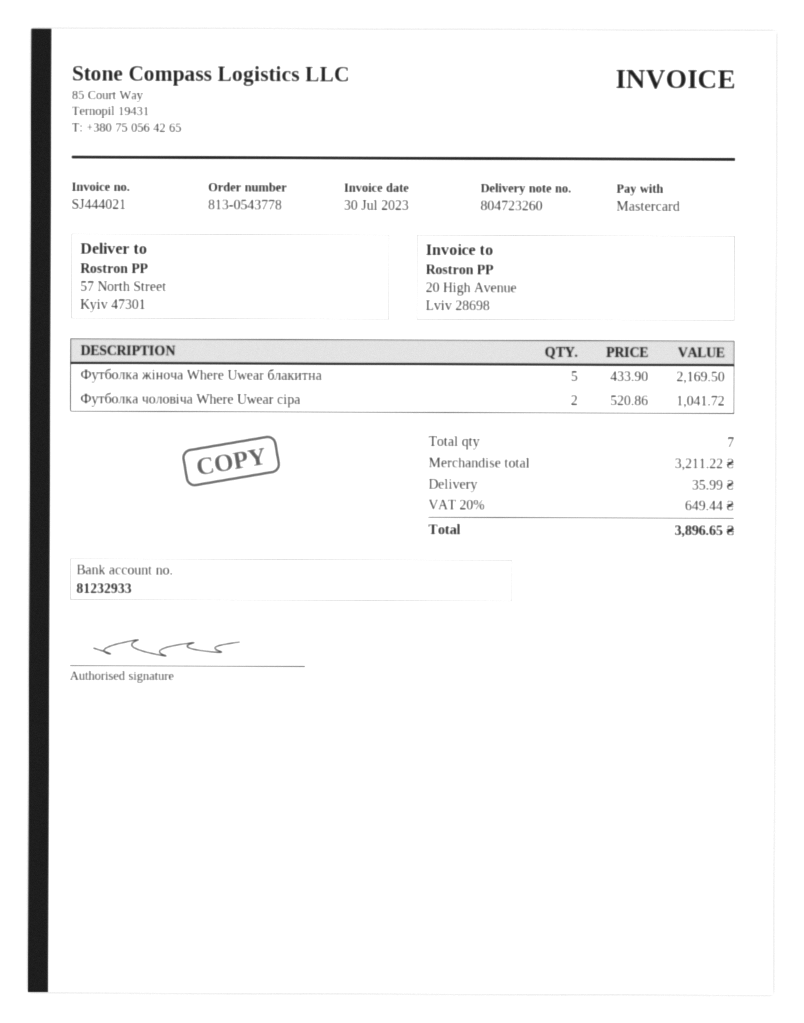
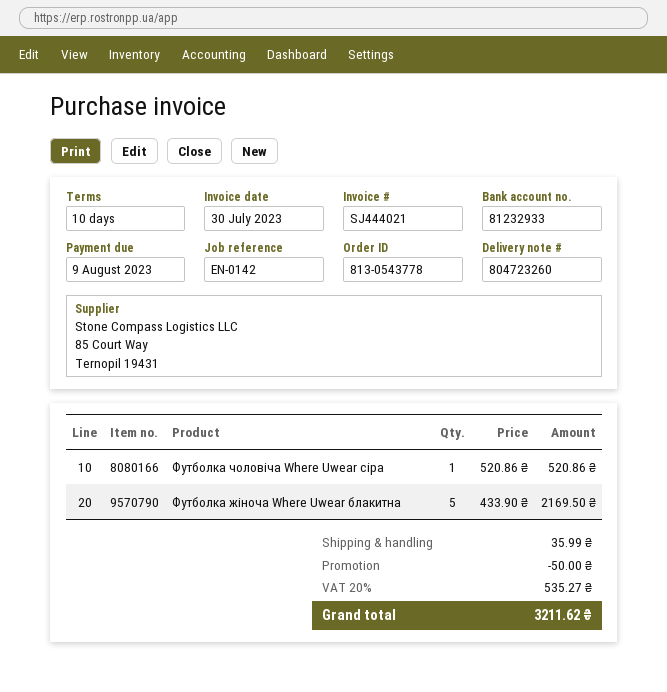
Футболка чоловіча Where Uwear сіра: 2 x 520.86 = 1041.72 -> 1 x 520.86 = 520.86
discount: none -> 50.00
tax: 20% = 649.44 -> 20% = 535.27
total: 3896.65 -> 3211.62

